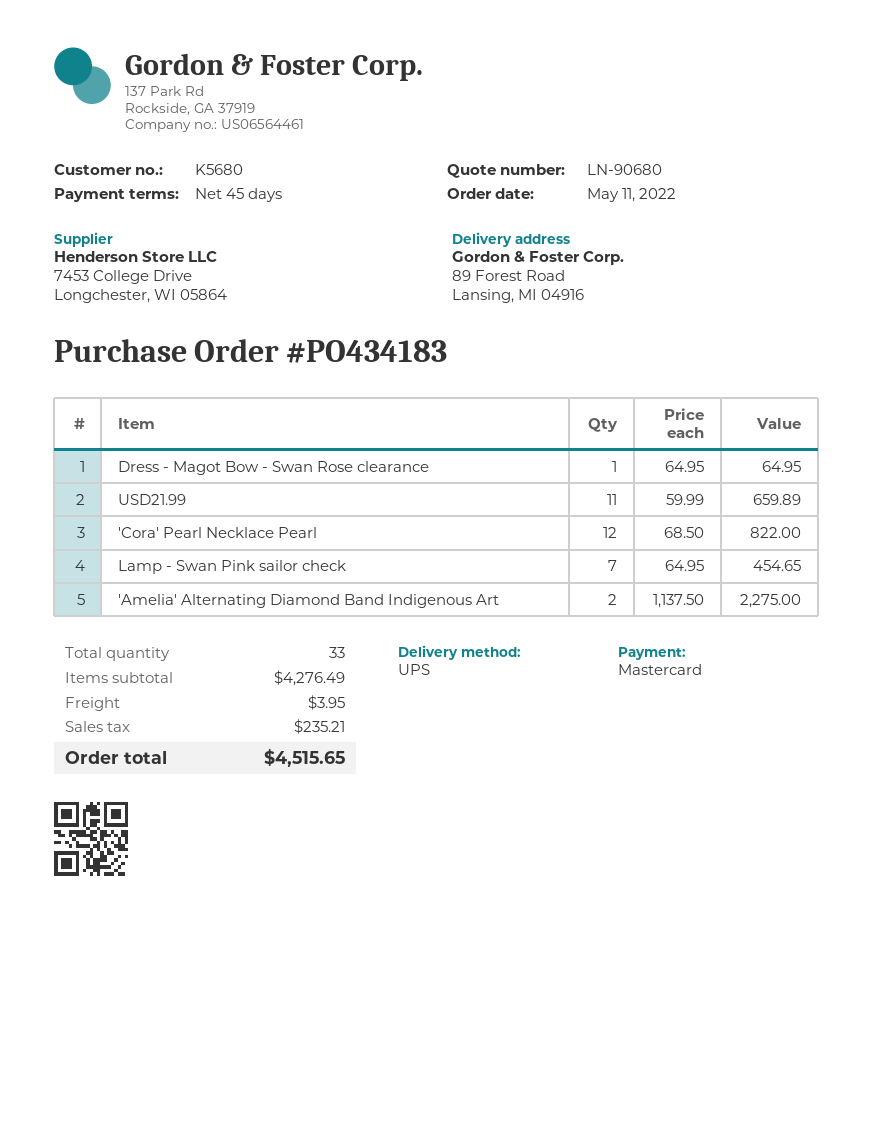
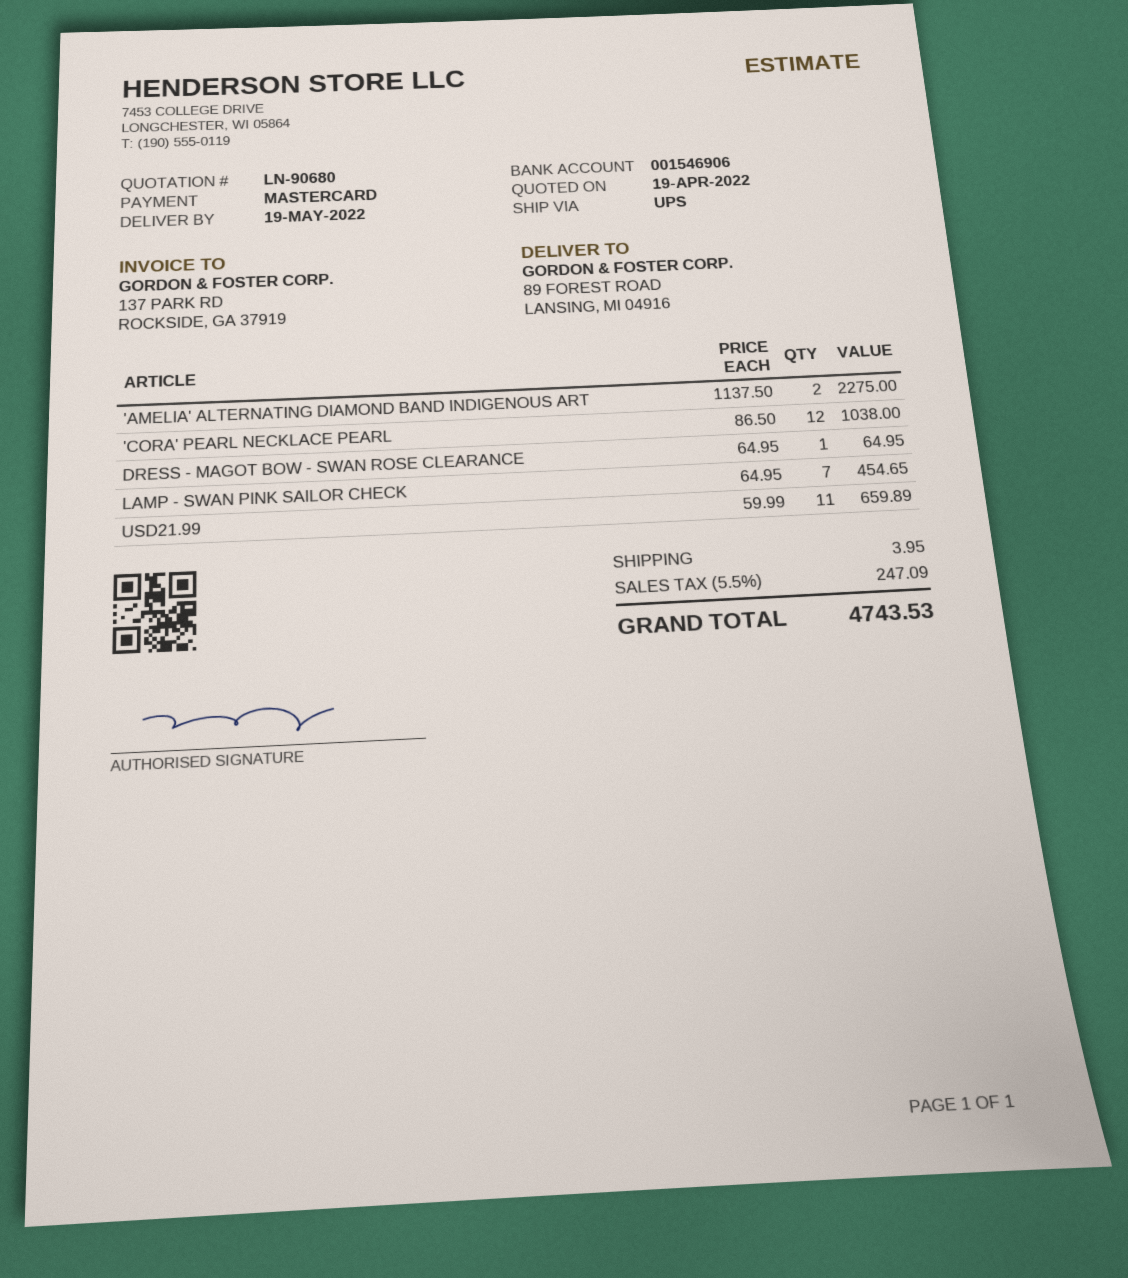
'Cora' Pearl Necklace Pearl: 12 x 68.50 = 822.00 -> 12 x 86.50 = 1038.00
tax: 235.21 -> 247.09
total: 4515.65 -> 4743.53

